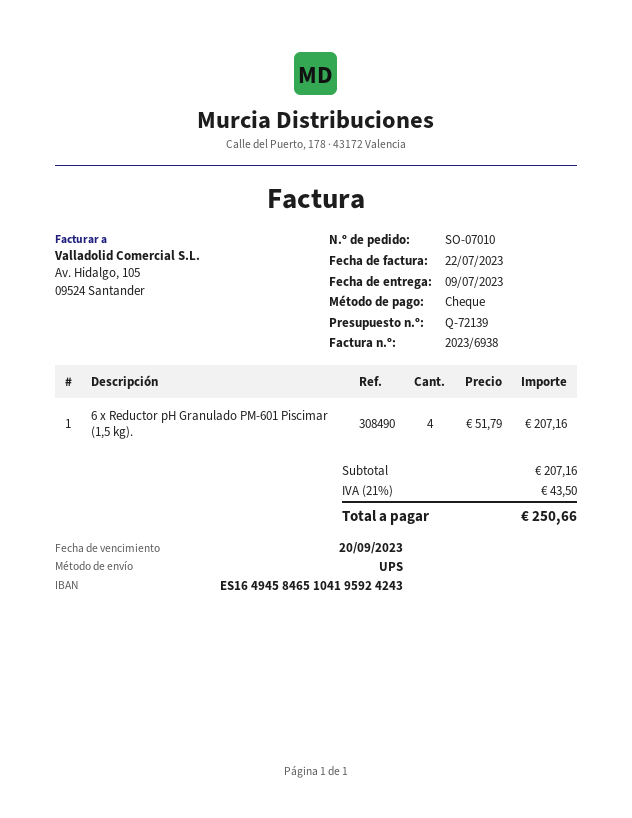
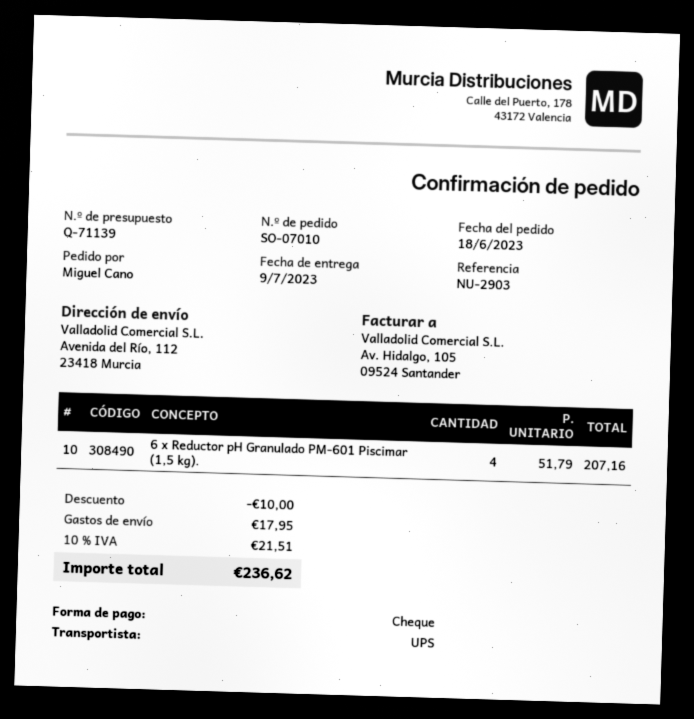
quote number: Q-72139 -> Q-71139
discount: none -> 10.00
shipping: none -> 17.95
tax: 21% = 43.50 -> 10% = 21.51
total: 250.66 -> 236.62

